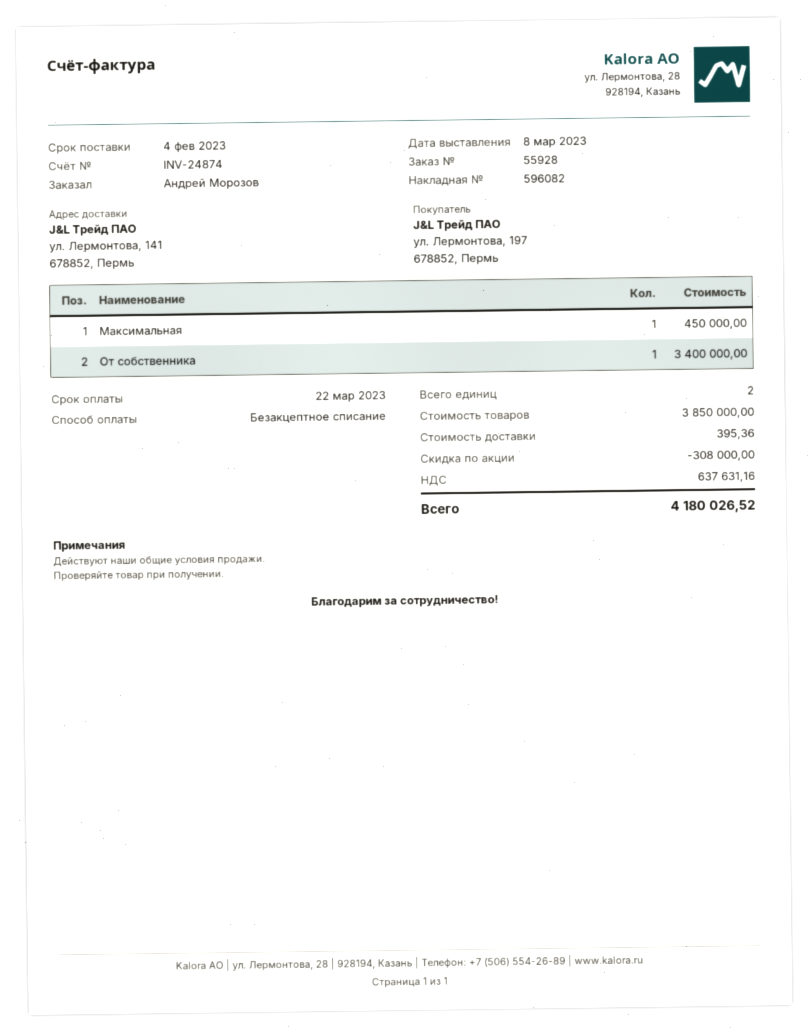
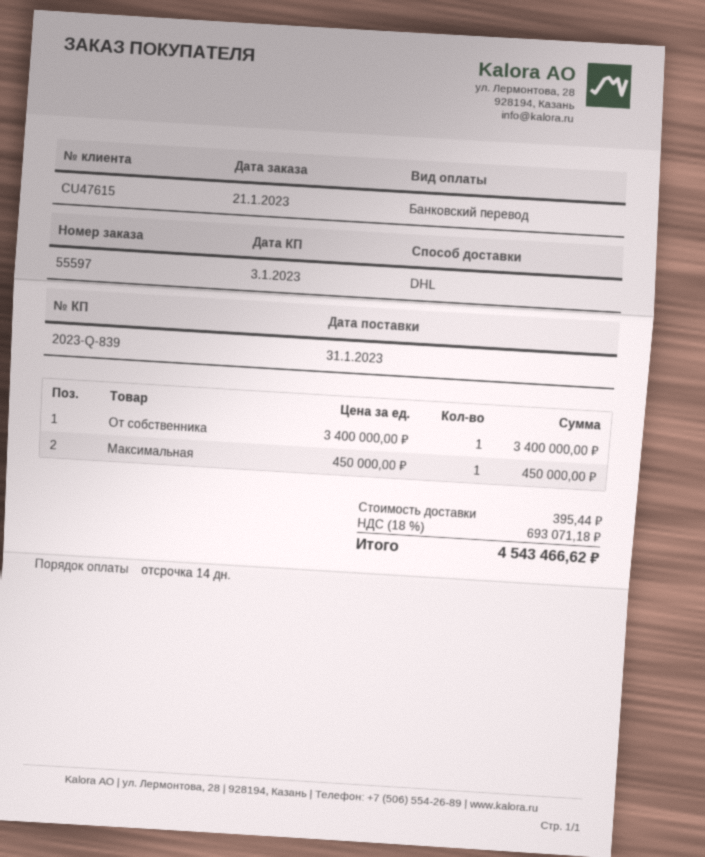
order number: 55928 -> 55597
delivery date: 2023-02-04 -> 2023-01-31
payment method: direct debit -> bank transfer
discount: 308000.00 -> none
shipping: 395.36 -> 395.44
tax: 637631.16 -> 693071.18
total: 4180026.52 -> 4543466.62

